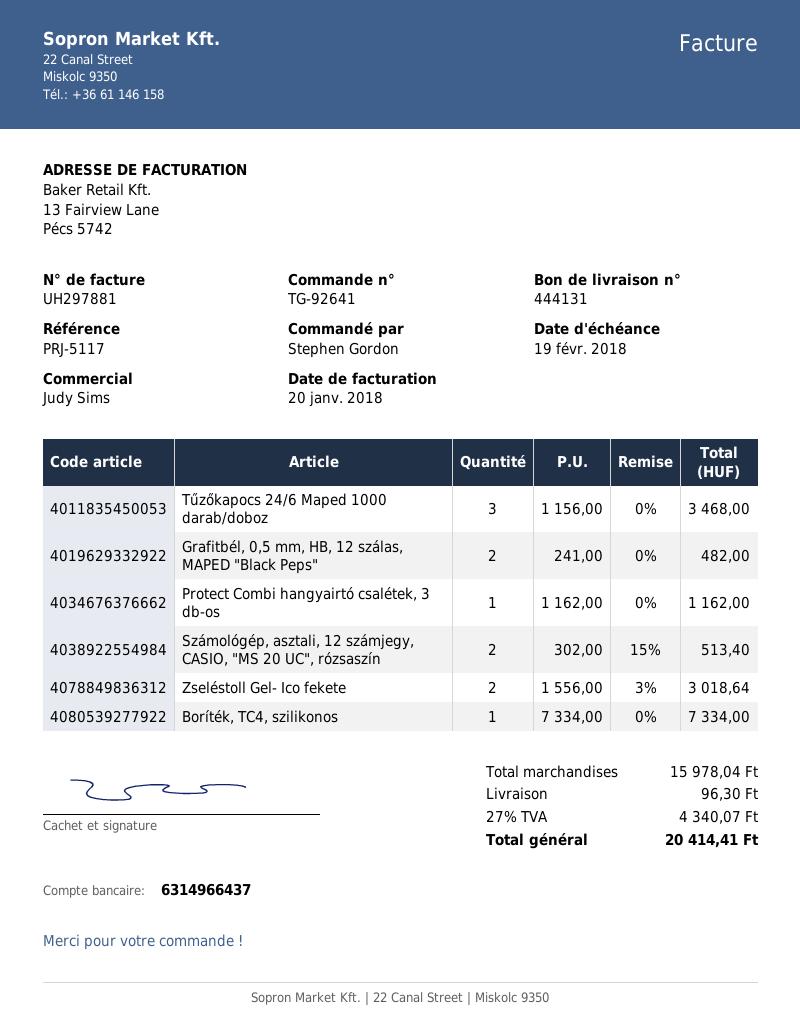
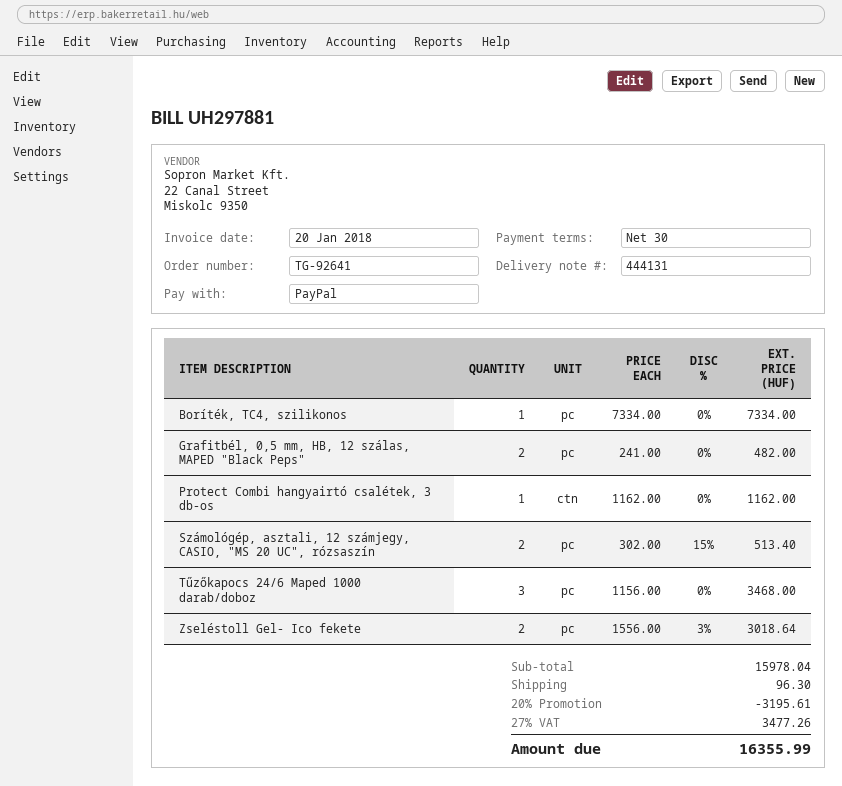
discount: none -> 20% = 3195.61
tax: 27% = 4340.07 -> 27% = 3477.26
total: 20414.41 -> 16355.99

